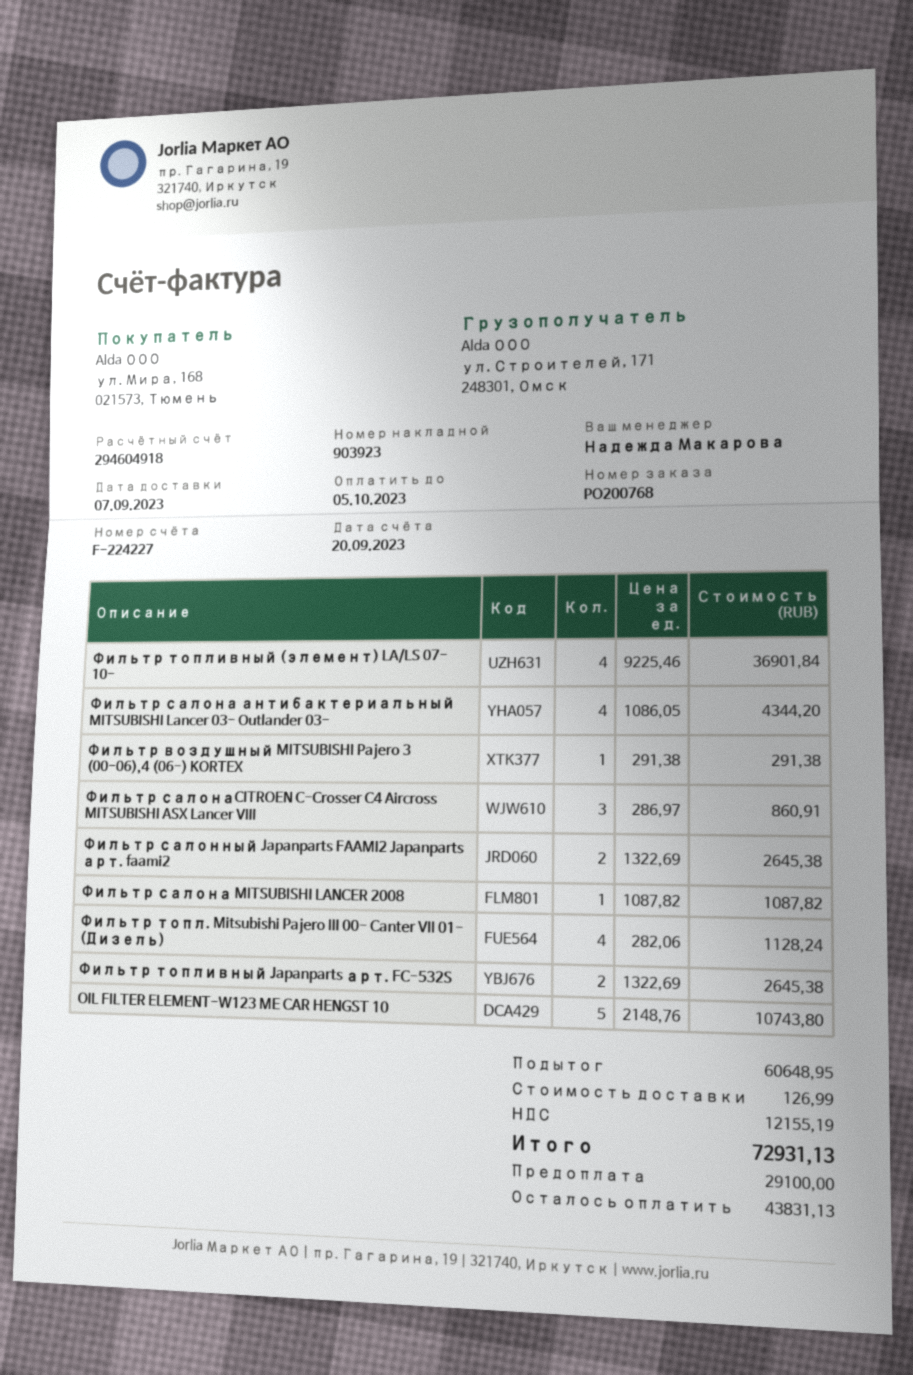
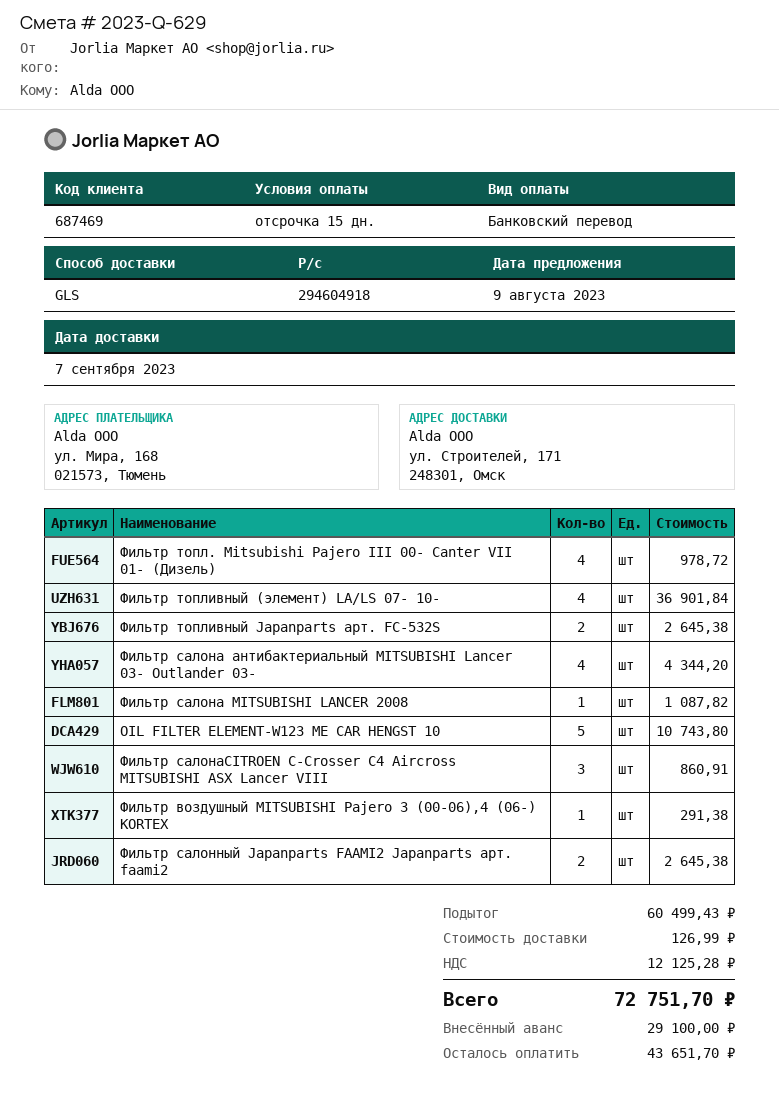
Фильтр топл. Mitsubishi Pajero III 00- Canter VII 01- (Дизель): 4 for 1128.24 -> 4 for 978.72
subtotal: 60648.95 -> 60499.43
tax: 12155.19 -> 12125.28
total: 72931.13 -> 72751.70
balance: 43831.13 -> 43651.70

